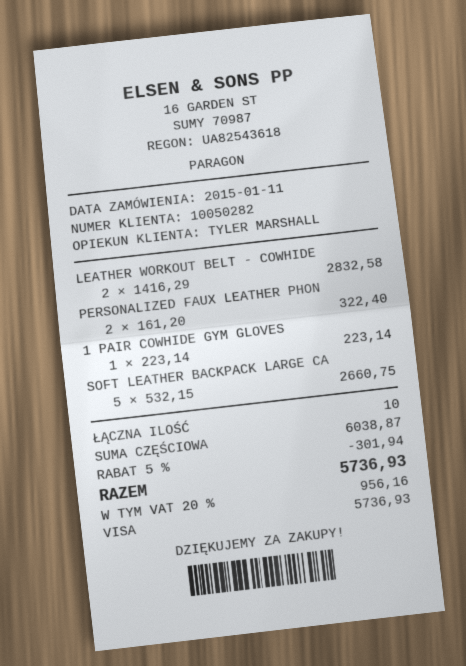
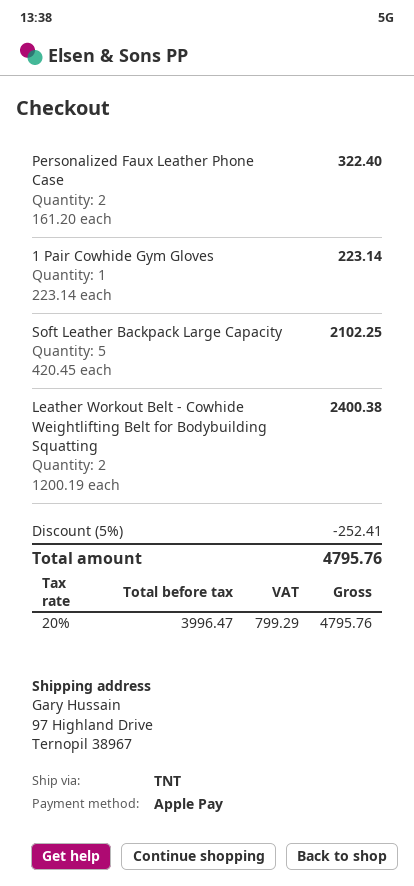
payment method: Visa -> Apple Pay
LEATHER WORKOUT BELT - COWHIDE: 2 x 1416.29 = 2832.58 -> 2 x 1200.19 = 2400.38
SOFT LEATHER BACKPACK LARGE CA: 5 x 532.15 = 2660.75 -> 5 x 420.45 = 2102.25
discount: 5% = 301.94 -> 5% = 252.41
tax: 20% = 956.16 -> 20% = 799.29
total: 5736.93 -> 4795.76

